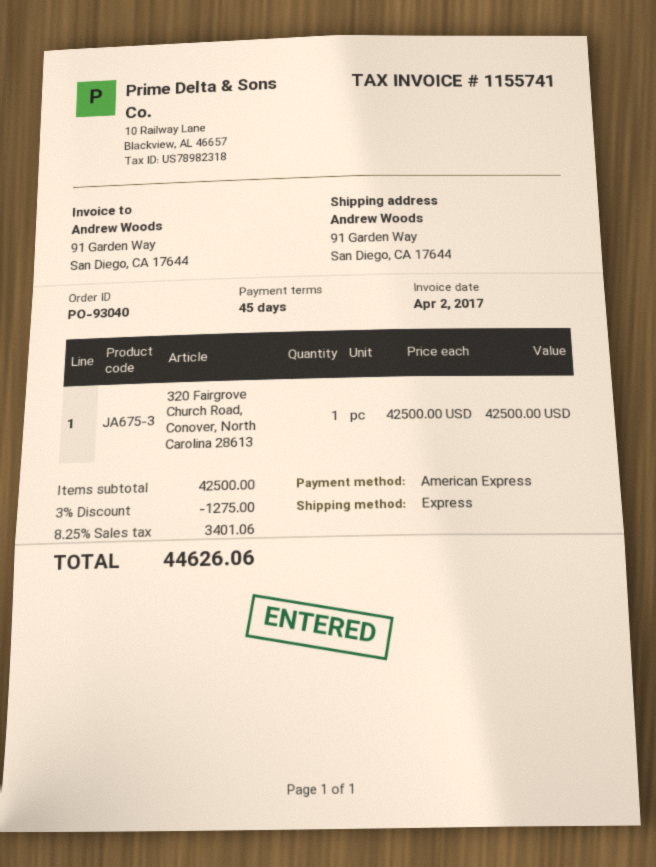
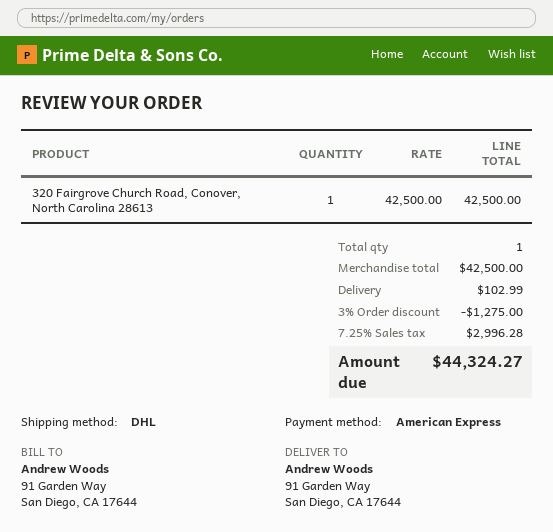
shipping method: express -> DHL
shipping: none -> 102.99
tax: 8.25% = 3401.06 -> 7.25% = 2996.28
total: 44626.06 -> 44324.27

